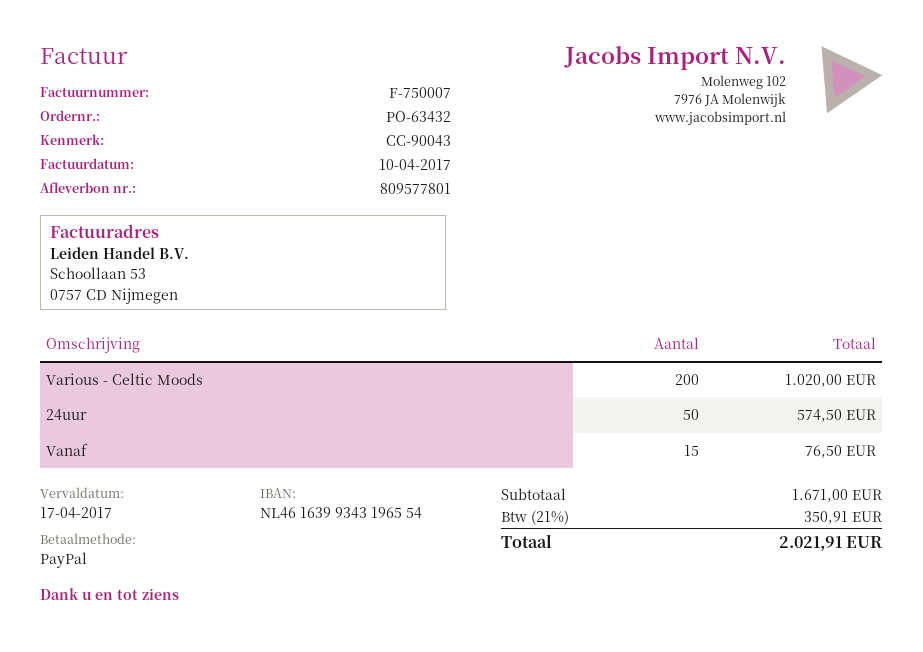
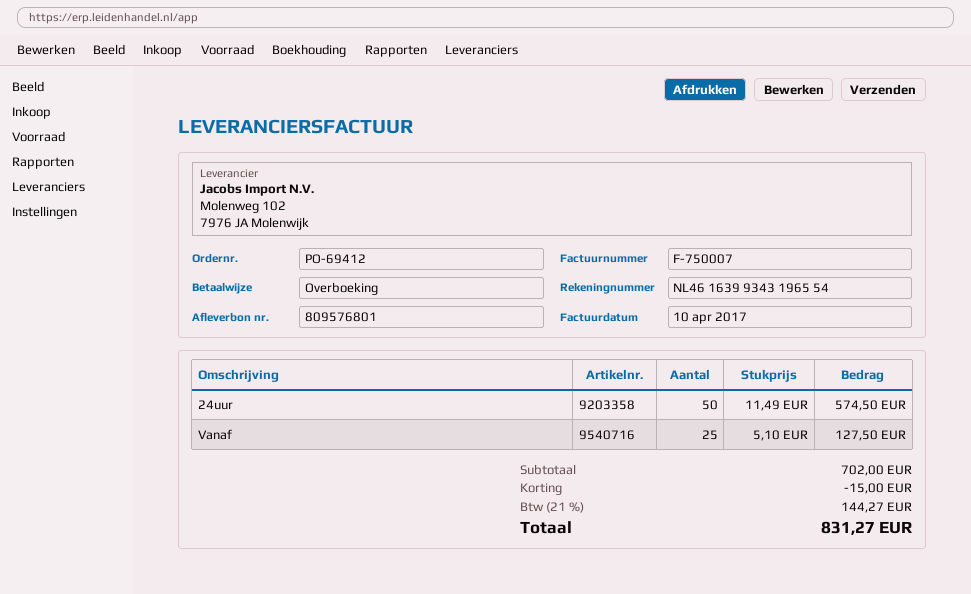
order number: PO-63432 -> PO-69412
delivery note number: 809577801 -> 809576801
payment method: PayPal -> bank transfer
Various - Celtic Moods: 200 for 1020.00 -> none
Vanaf: 15 for 76.50 -> 25 for 127.50
subtotal: 1671.00 -> 702.00
discount: none -> 15.00
tax: 21% = 350.91 -> 21% = 144.27
total: 2021.91 -> 831.27

